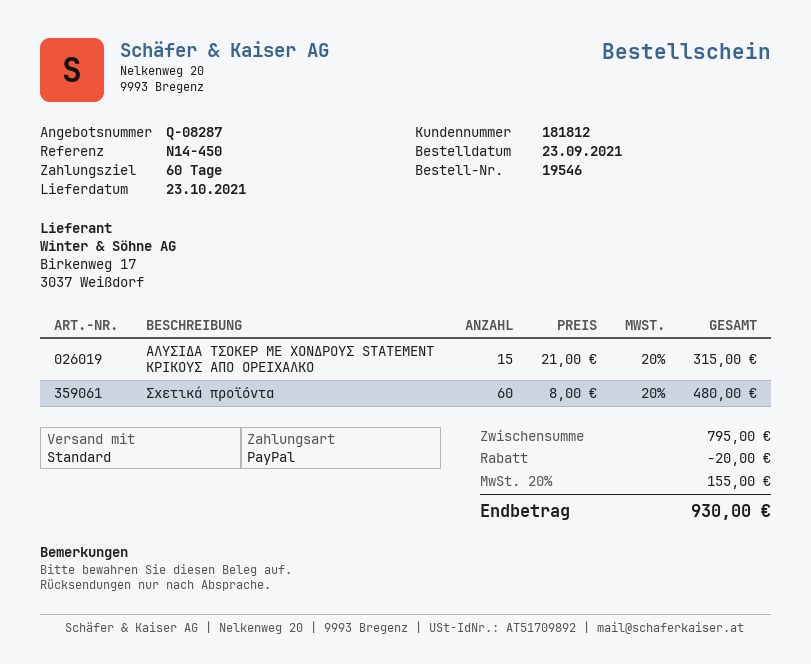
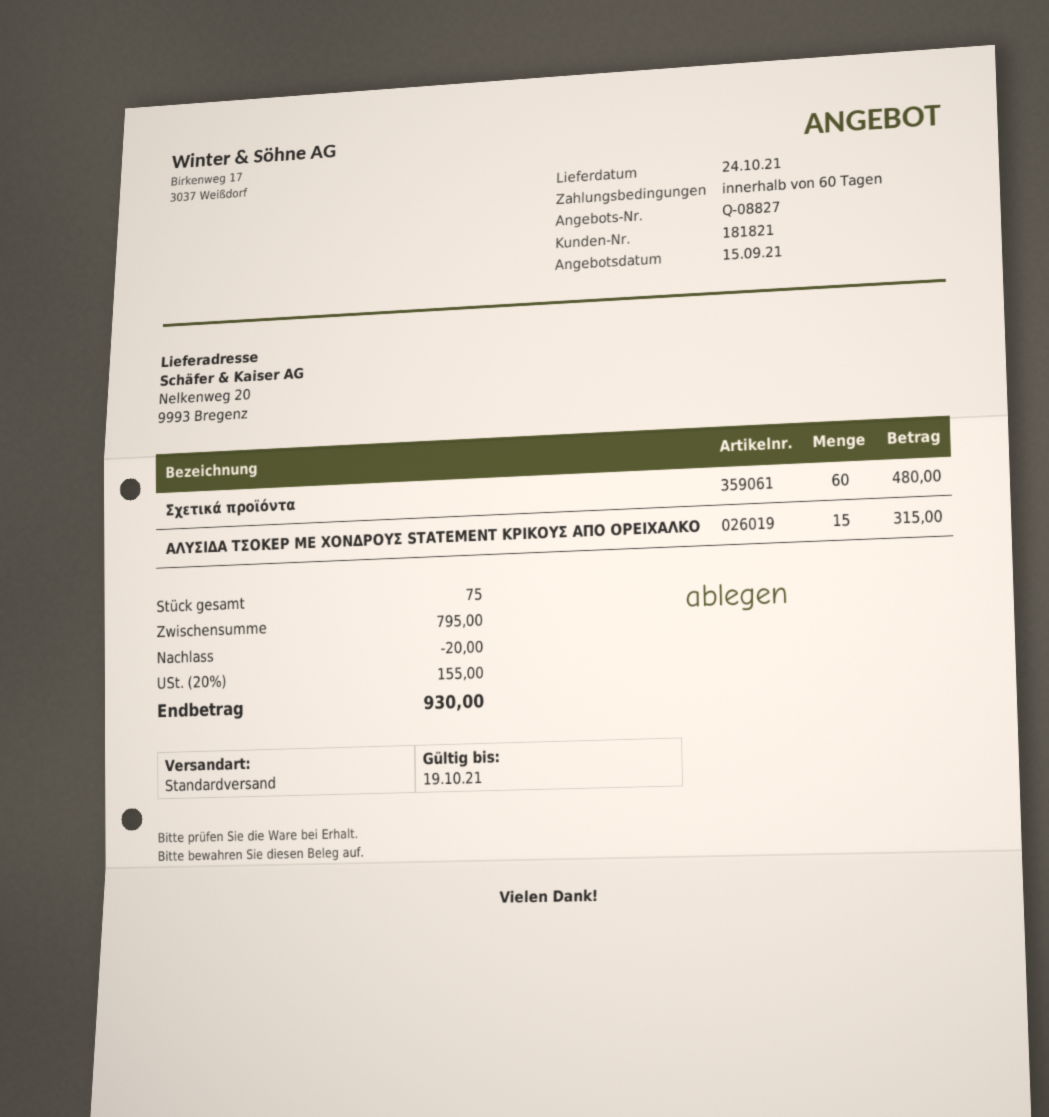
quote number: Q-08287 -> Q-08827
delivery date: 2021-10-23 -> 2021-10-24
customer number: 181812 -> 181821

